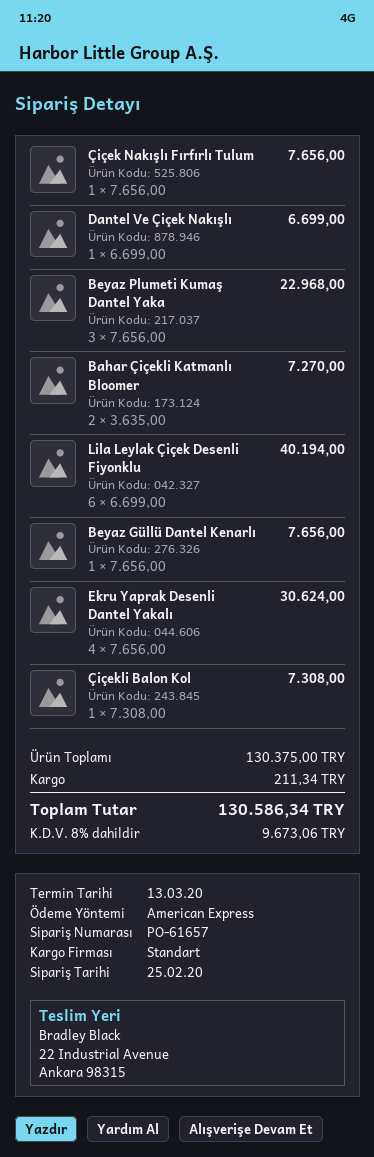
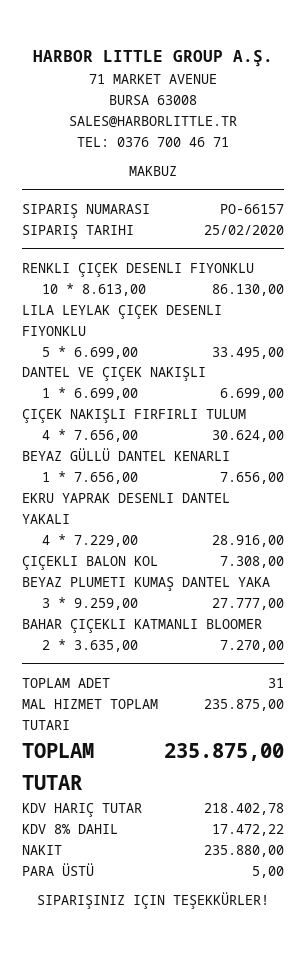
order number: PO-61657 -> PO-66157
payment method: American Express -> cash
Çiçek Nakışlı Fırfırlı Tulum: 1 x 7656.00 = 7656.00 -> 4 x 7656.00 = 30624.00
Beyaz Plumeti Kumaş Dantel Yaka: 3 x 7656.00 = 22968.00 -> 3 x 9259.00 = 27777.00
Lila Leylak Çiçek Desenli Fiyonklu: 6 x 6699.00 = 40194.00 -> 5 x 6699.00 = 33495.00
Ekru Yaprak Desenli Dantel Yakalı: 4 x 7656.00 = 30624.00 -> 4 x 7229.00 = 28916.00
RENKLI ÇIÇEK DESENLI FIYONKLU: none -> 10 x 8613.00 = 86130.00
subtotal: 130375.00 -> 235875.00
shipping: 211.34 -> none
tax: 8% = 9673.06 -> 8% = 17472.22
total: 130586.34 -> 235875.00

